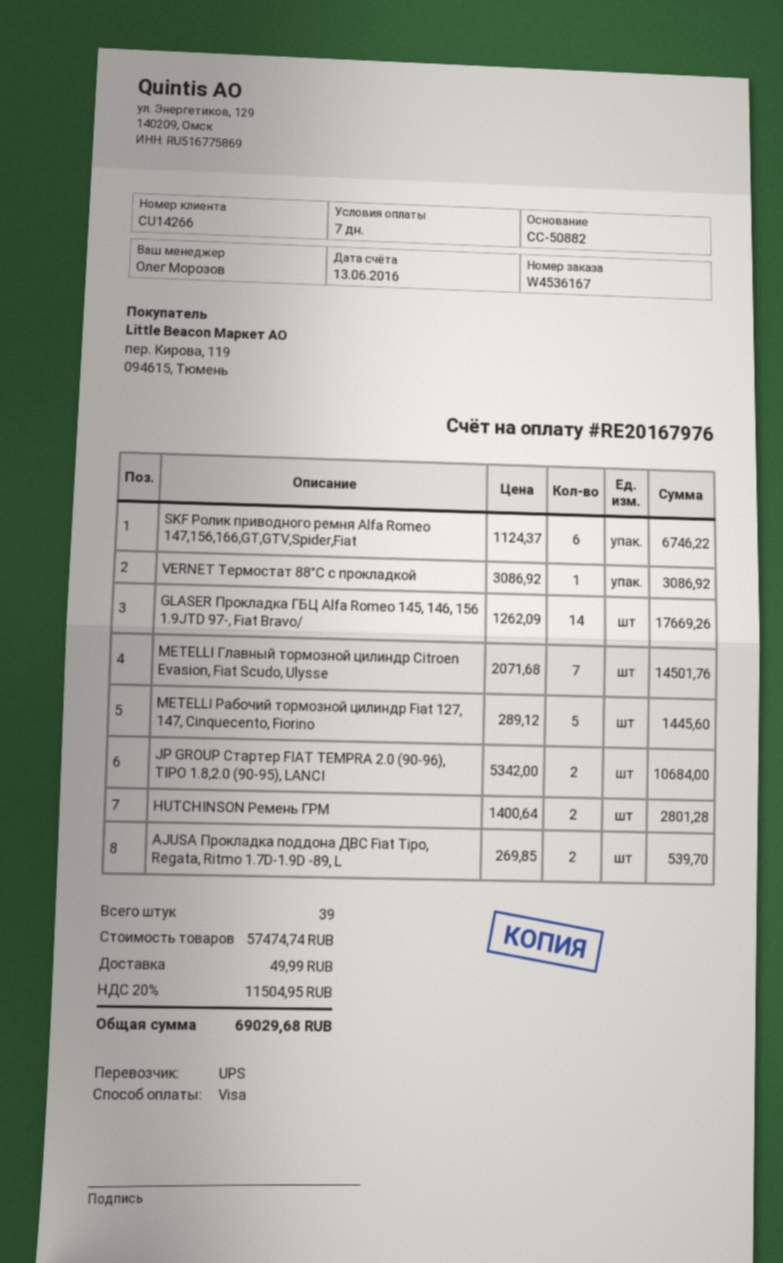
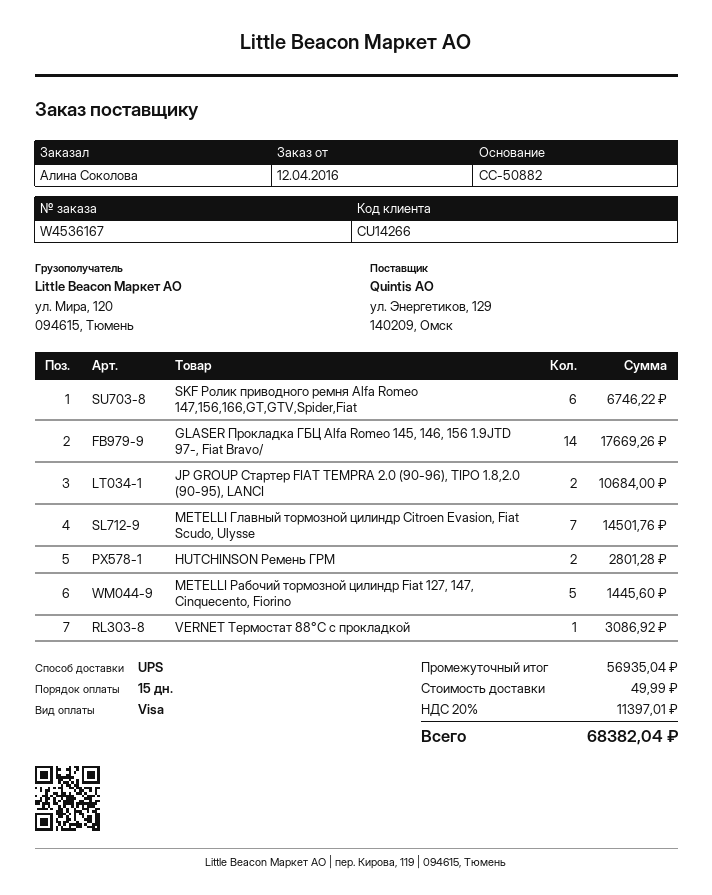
payment terms: 7 days -> 15 days
AJUSA Прокладка поддона ДВС Fiat Tipo, Regata, Ritmo 1.7D-1.9D -89, L: 2 for 539.70 -> none
subtotal: 57474.74 -> 56935.04
tax: 20% = 11504.95 -> 20% = 11397.01
total: 69029.68 -> 68382.04

